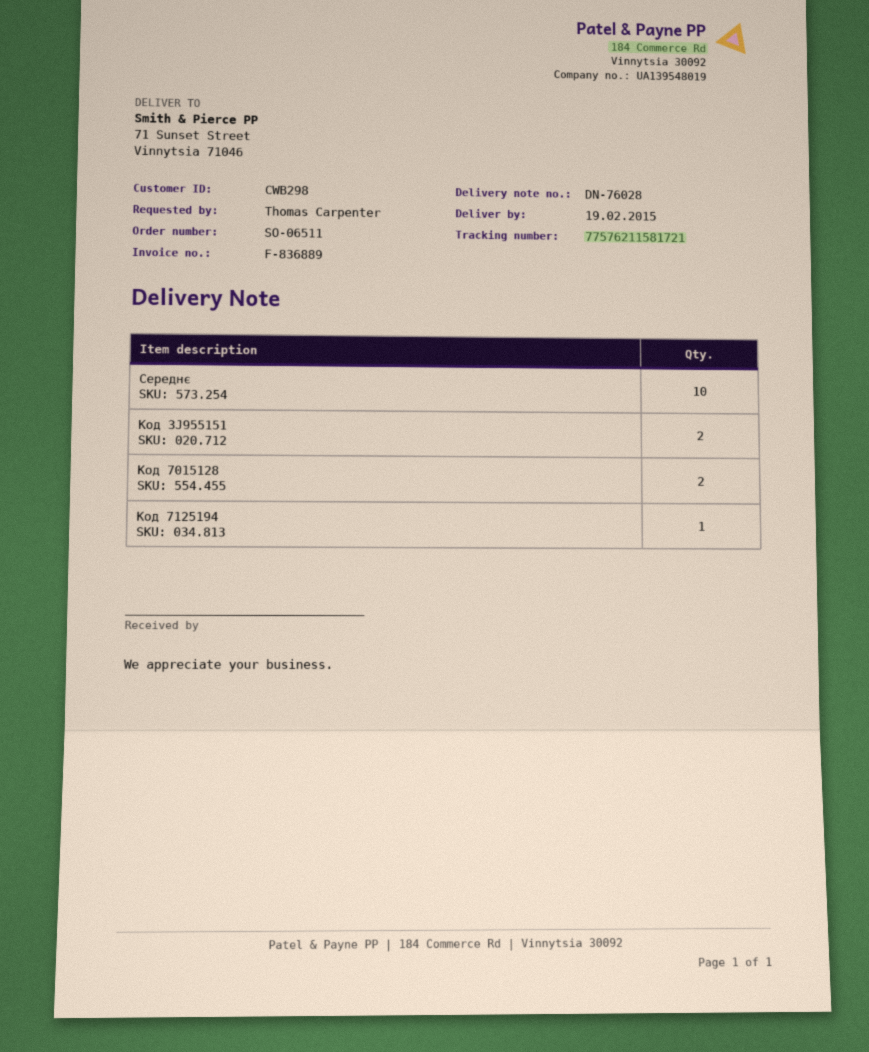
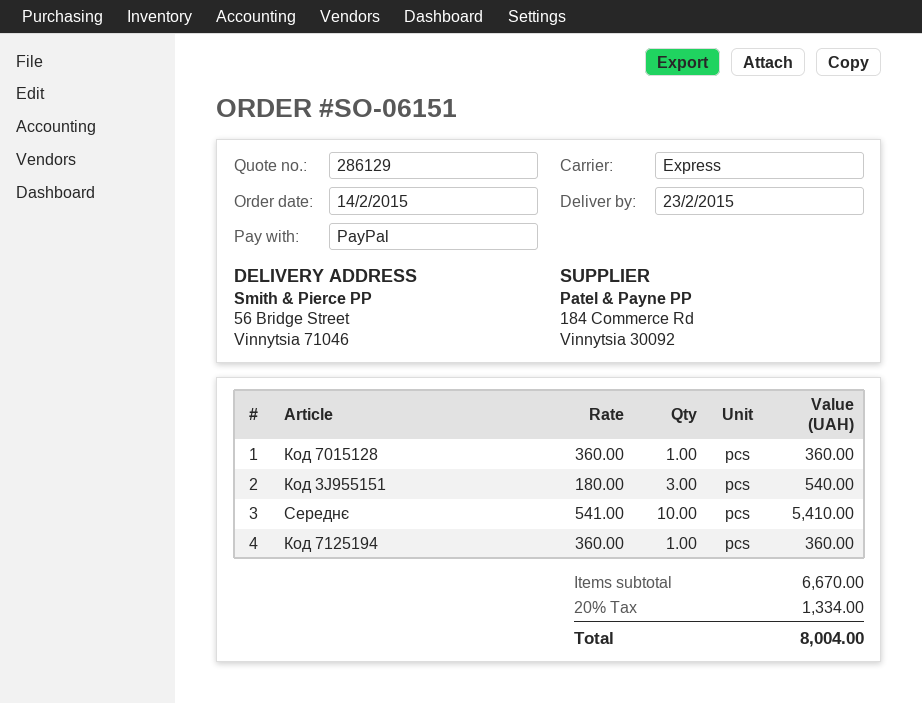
order number: SO-06511 -> SO-06151
delivery date: 2015-02-19 -> 2015-02-23
ship to: 71 Sunset Street, Vinnytsia 71046 -> 56 Bridge Street, Vinnytsia 71046
Код 3J955151: 2 -> 3
Код 7015128: 2 -> 1

